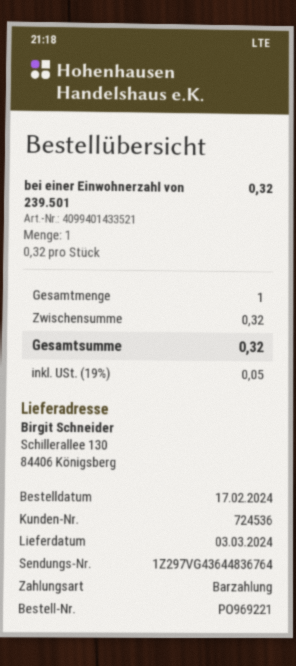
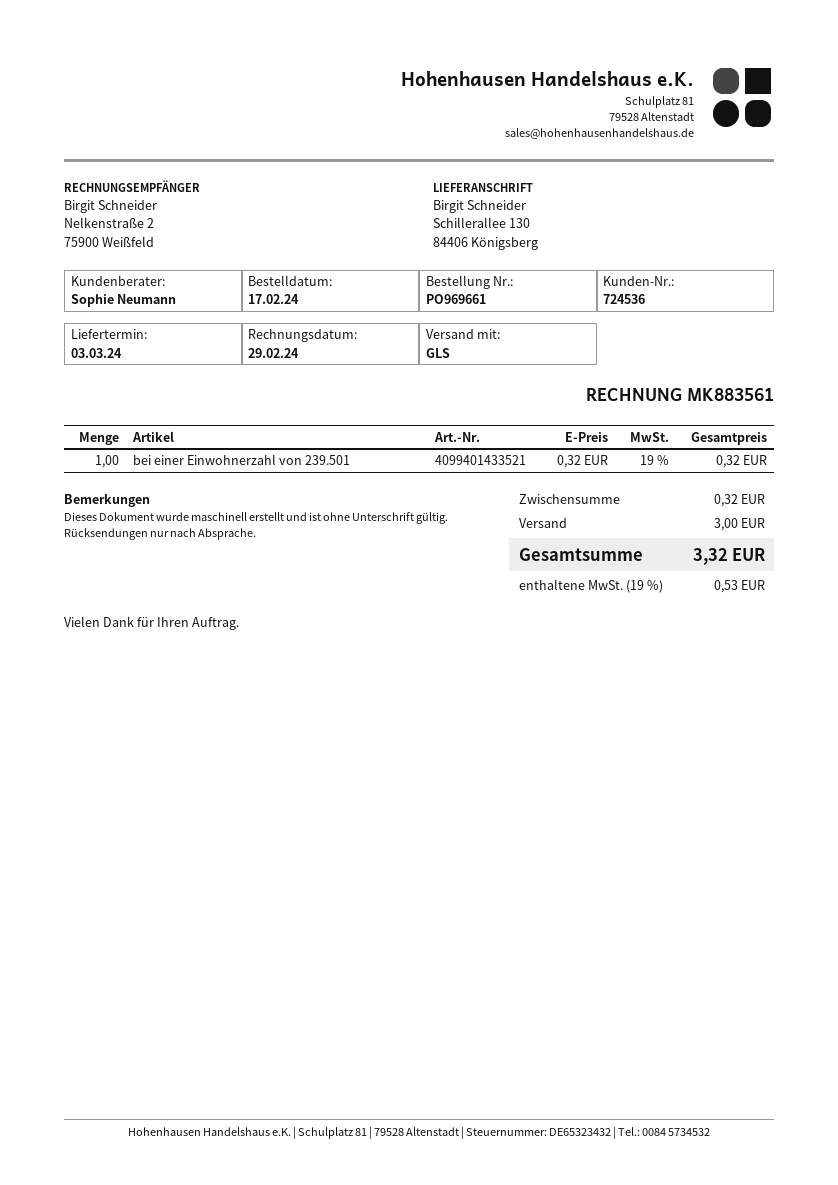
order number: PO969221 -> PO969661
shipping: none -> 3.00
tax: 19% = 0.05 -> 19% = 0.53
total: 0.32 -> 3.32

